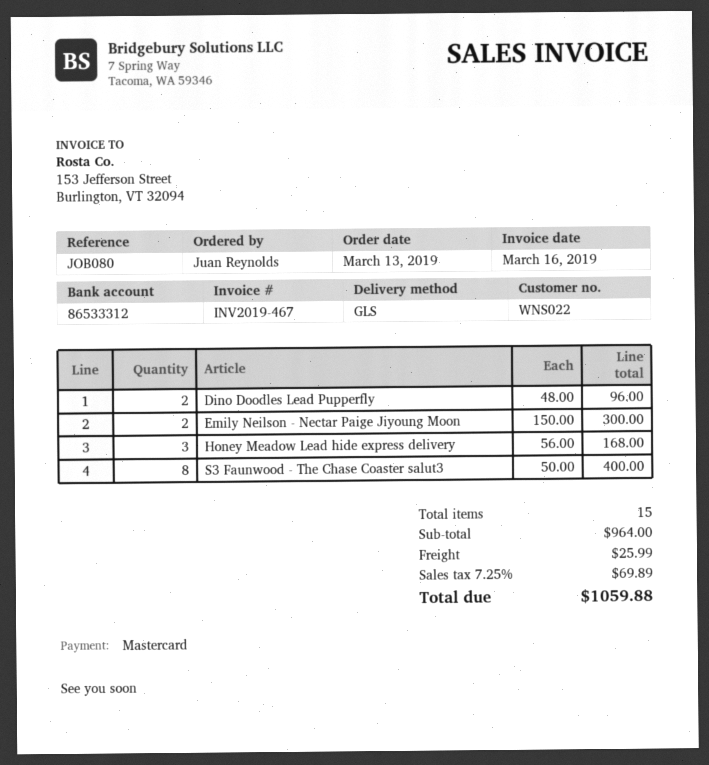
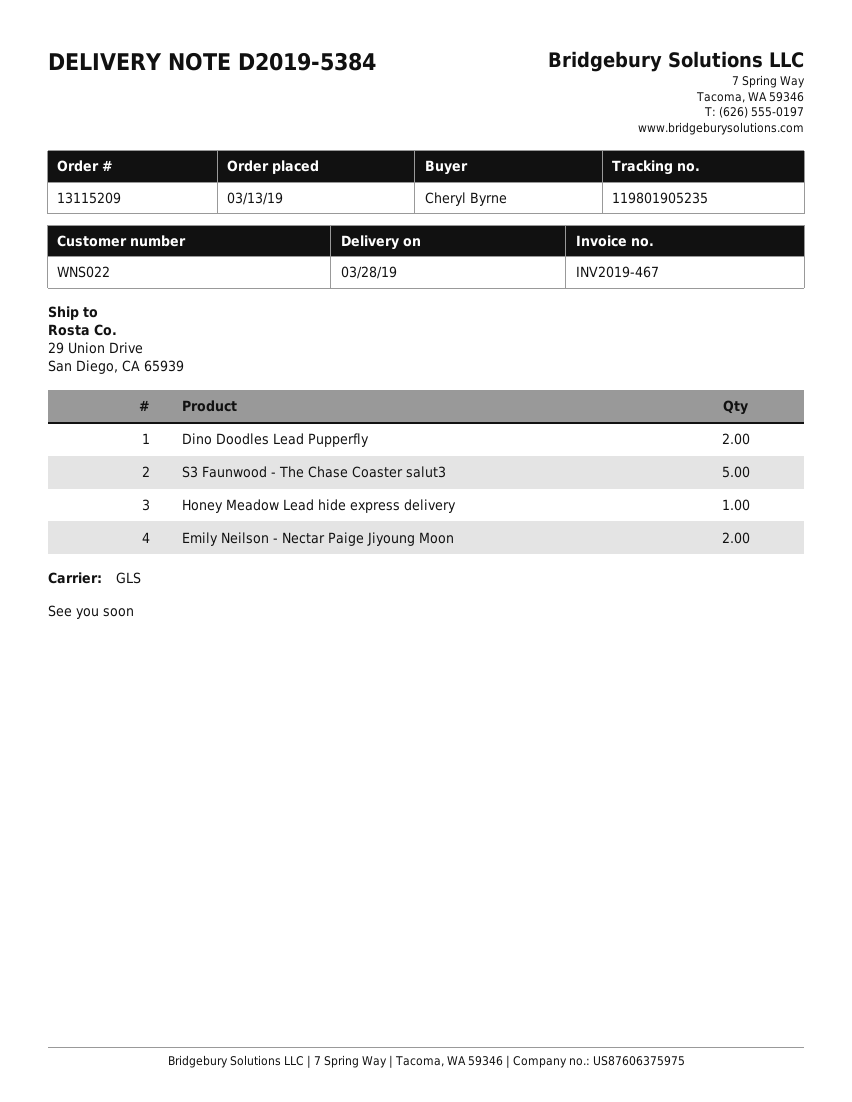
ordered by: Juan Reynolds -> Cheryl Byrne
Honey Meadow Lead hide express delivery: 3 -> 1
S3 Faunwood - The Chase Coaster salut3: 8 -> 5

